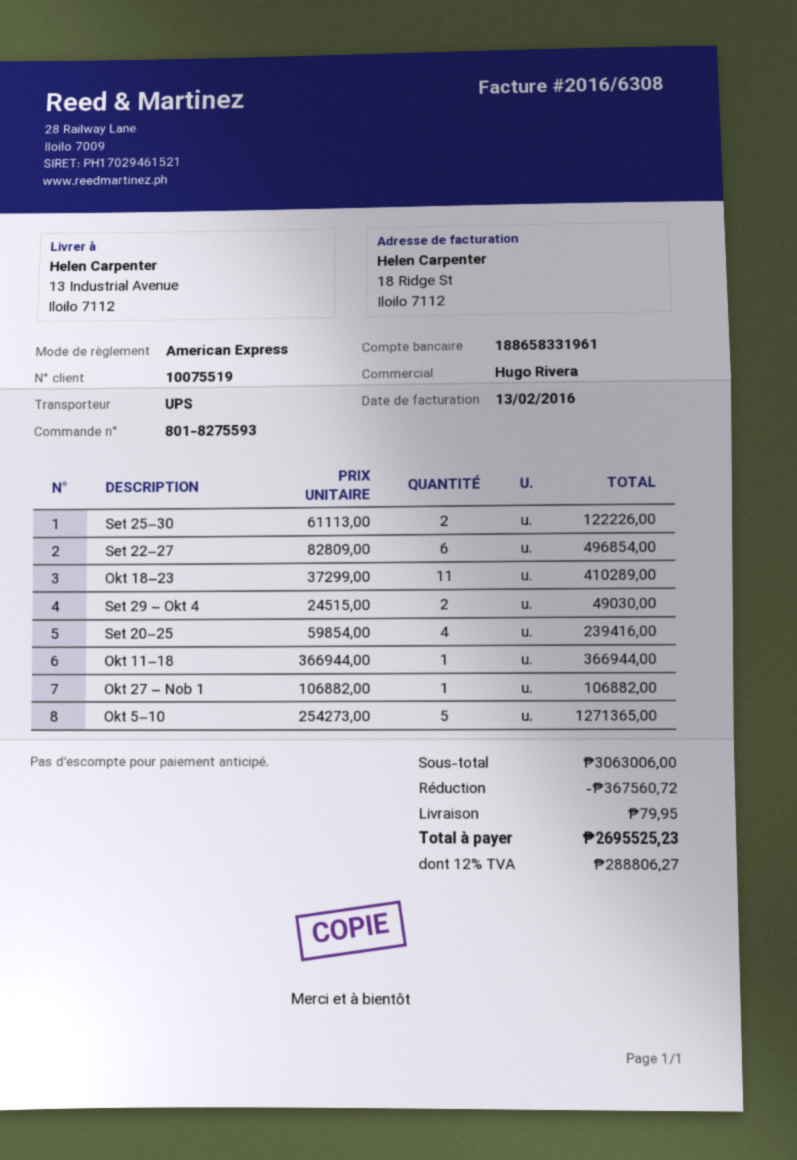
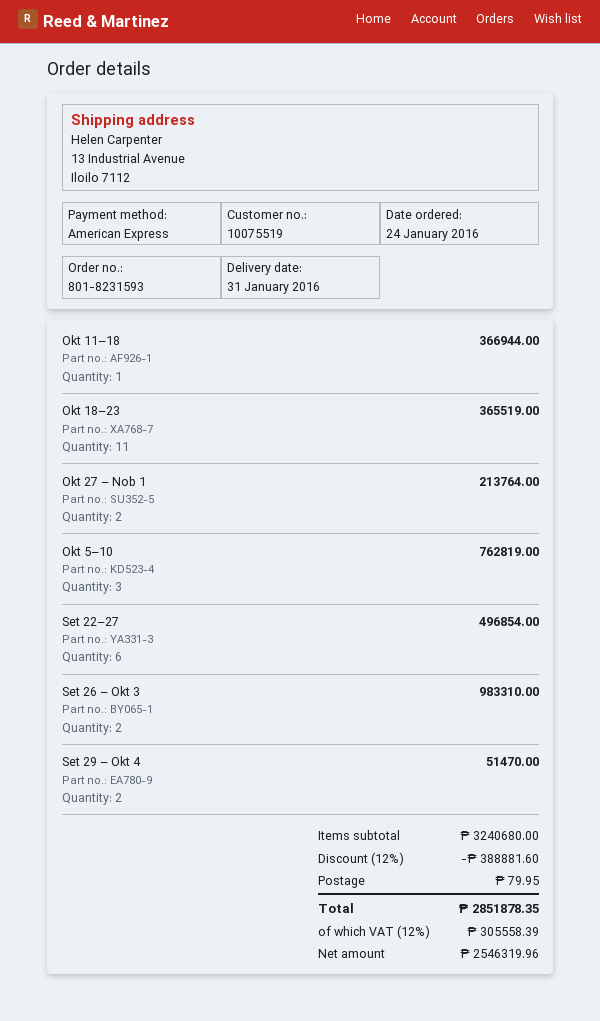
order number: 801-8275593 -> 801-8231593
Set 25–30: 2 for 122226.00 -> none
Okt 18–23: 11 for 410289.00 -> 11 for 365519.00
Set 29 – Okt 4: 2 for 49030.00 -> 2 for 51470.00
Set 20–25: 4 for 239416.00 -> none
Okt 27 – Nob 1: 1 for 106882.00 -> 2 for 213764.00
Okt 5–10: 5 for 1271365.00 -> 3 for 762819.00
Set 26 – Okt 3: none -> 2 for 983310.00
subtotal: 3063006.00 -> 3240680.00
discount: 367560.72 -> 388881.60
tax: 12% = 288806.27 -> 12% = 305558.39
total: 2695525.23 -> 2851878.35

